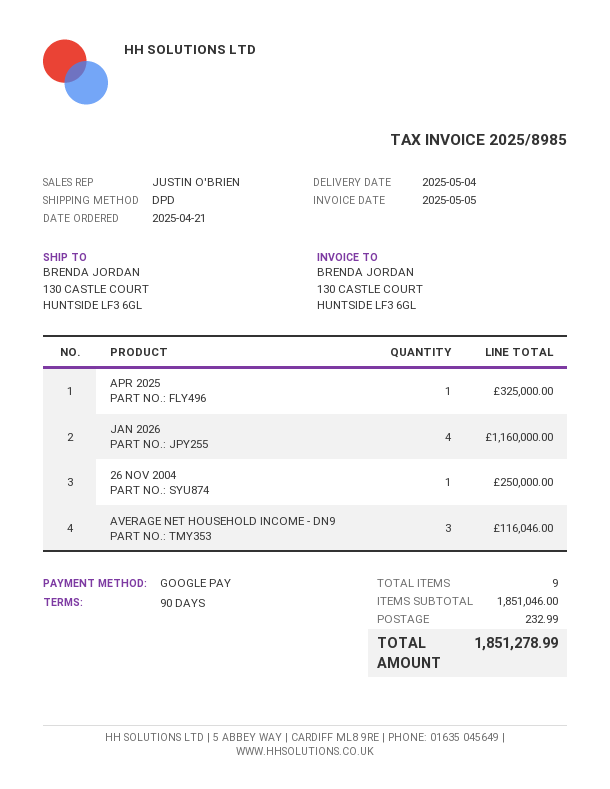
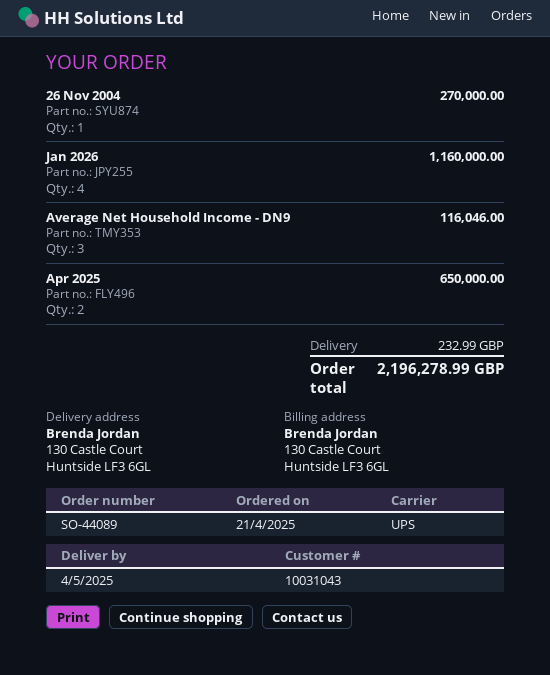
shipping method: DPD -> UPS
APR 2025: 1 for 325000.00 -> 2 for 650000.00
26 NOV 2004: 1 for 250000.00 -> 1 for 270000.00
total: 1851278.99 -> 2196278.99

